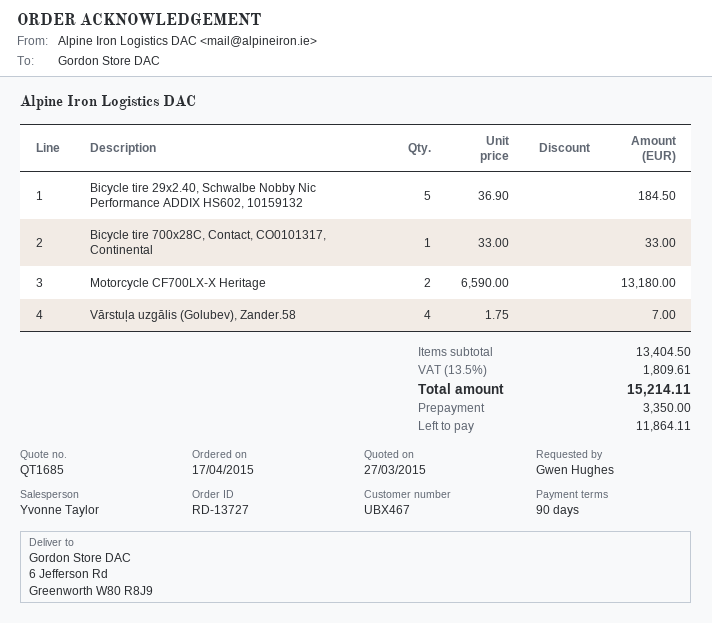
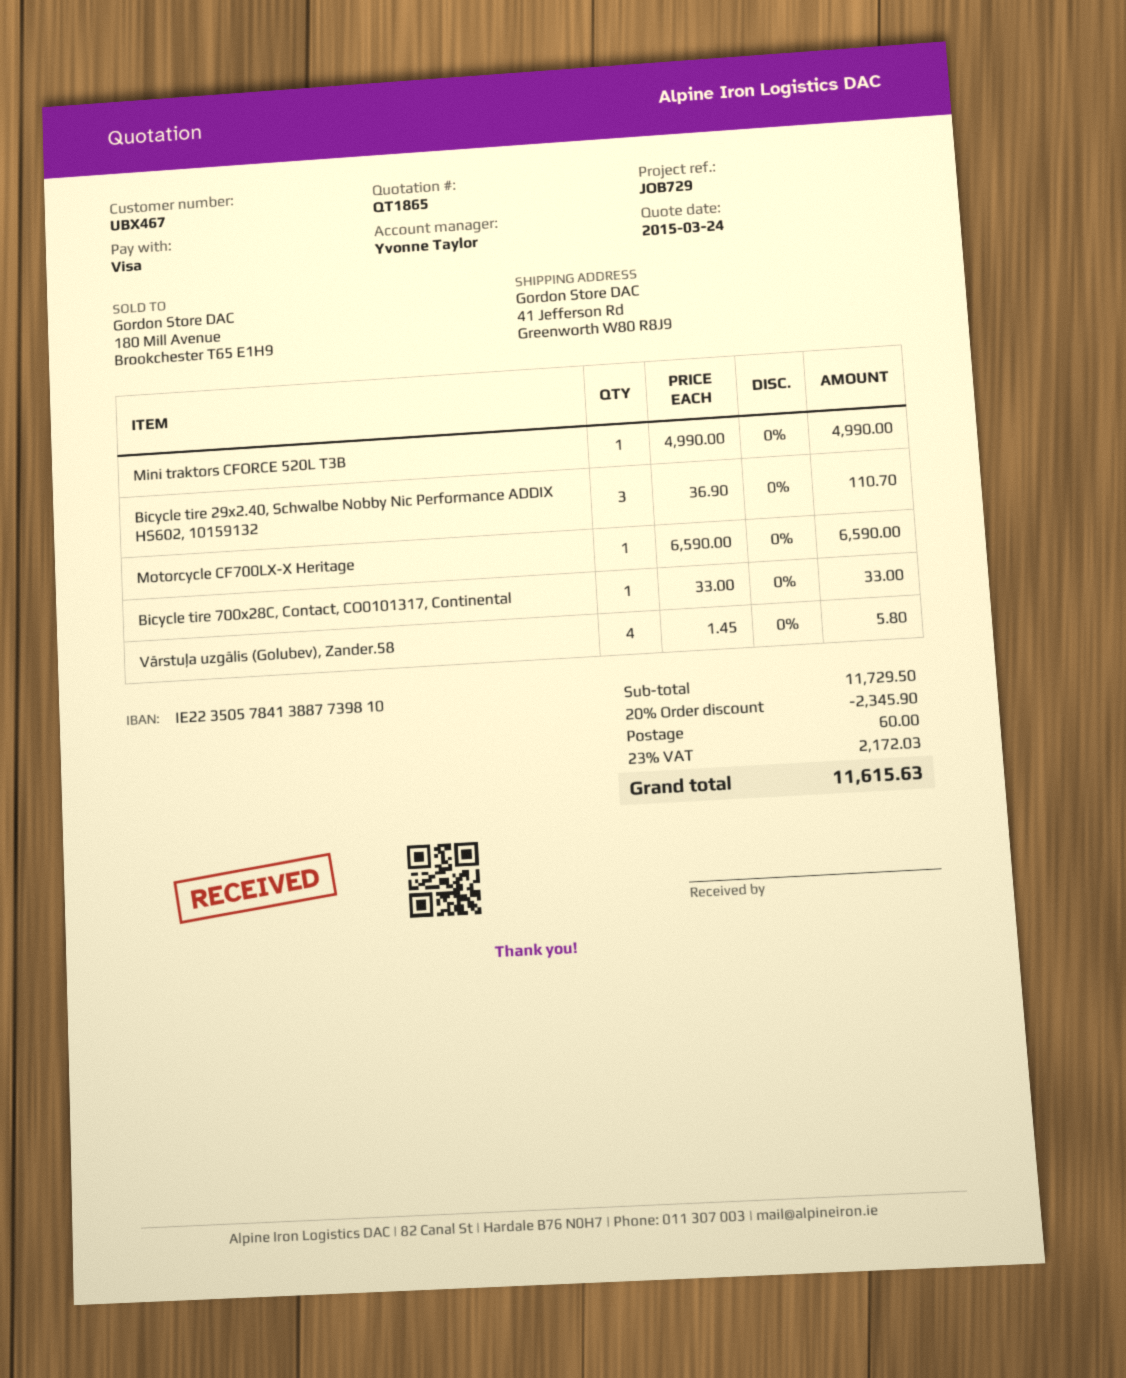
quote number: QT1685 -> QT1865
quote date: 2015-03-27 -> 2015-03-24
ship to: 6 Jefferson Rd, Greenworth W80 R8J9 -> 41 Jefferson Rd, Greenworth W80 R8J9
Bicycle tire 29x2.40, Schwalbe Nobby Nic Performance ADDIX HS602, 10159132: 5 x 36.90 = 184.50 -> 3 x 36.90 = 110.70
Motorcycle CF700LX-X Heritage: 2 x 6590.00 = 13180.00 -> 1 x 6590.00 = 6590.00
Vārstuļa uzgālis (Golubev), Zander.58: 4 x 1.75 = 7.00 -> 4 x 1.45 = 5.80
Mini traktors CFORCE 520L T3B: none -> 1 x 4990.00 = 4990.00
subtotal: 13404.50 -> 11729.50
discount: none -> 20% = 2345.90
shipping: none -> 60.00
tax: 13.5% = 1809.61 -> 23% = 2172.03
total: 15214.11 -> 11615.63

